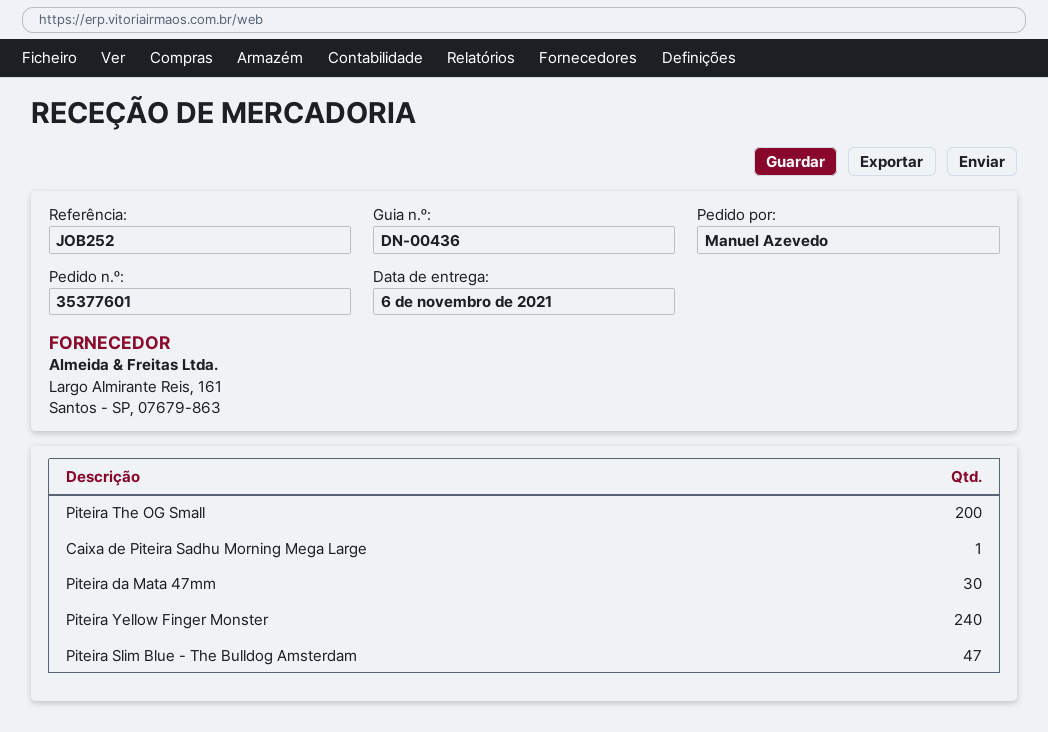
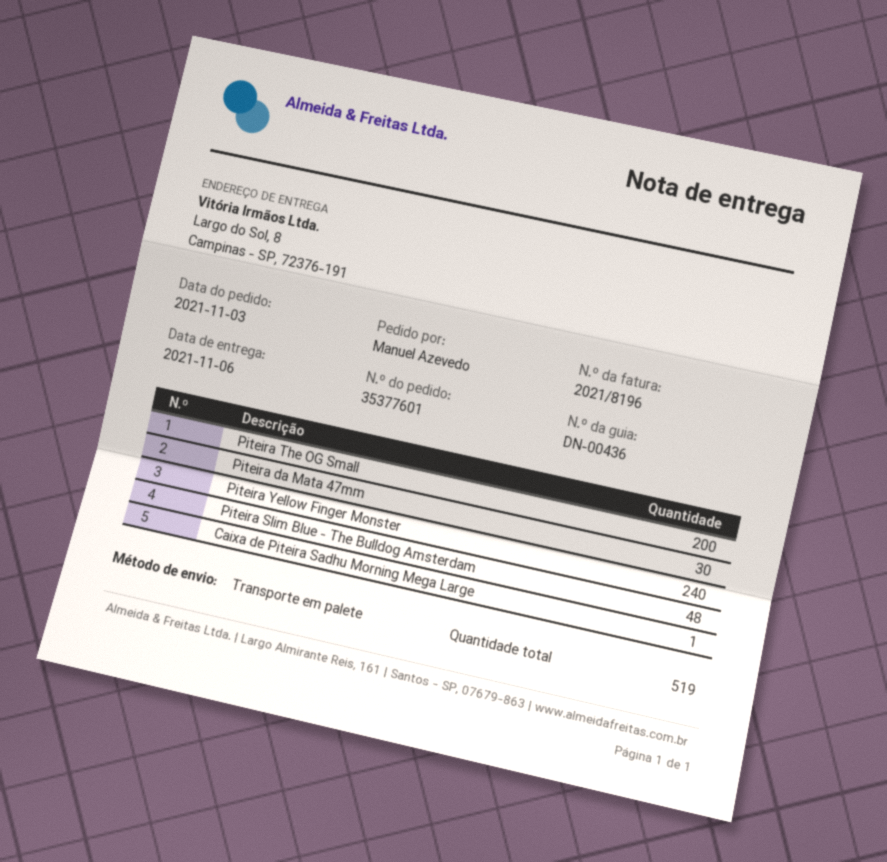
Piteira Slim Blue - The Bulldog Amsterdam: 47 -> 48

